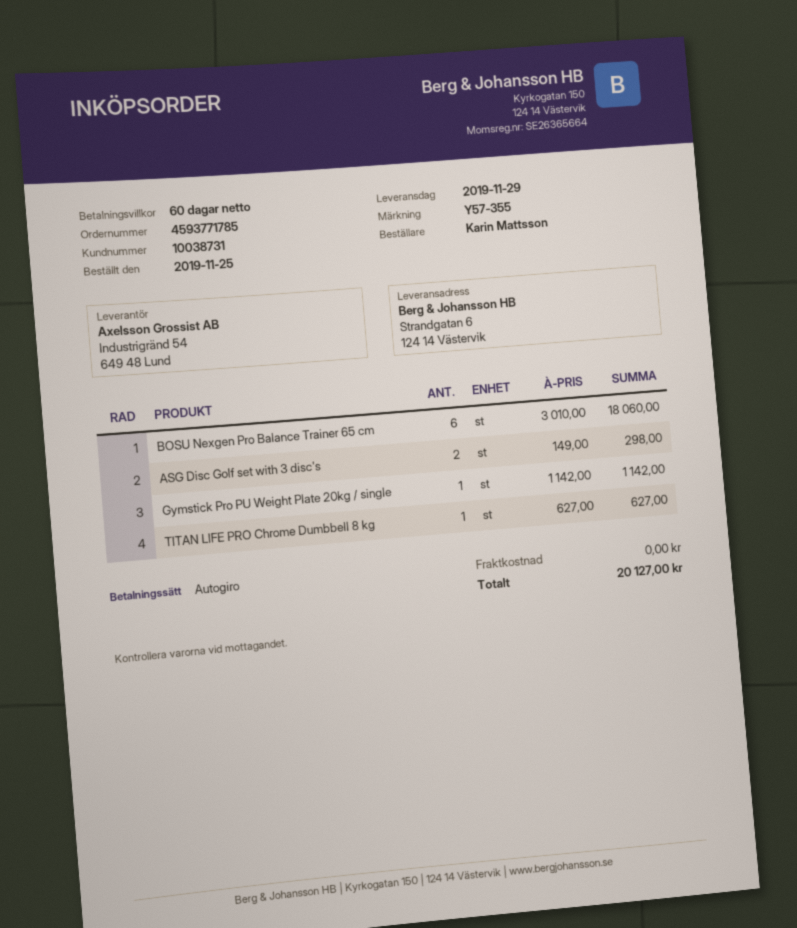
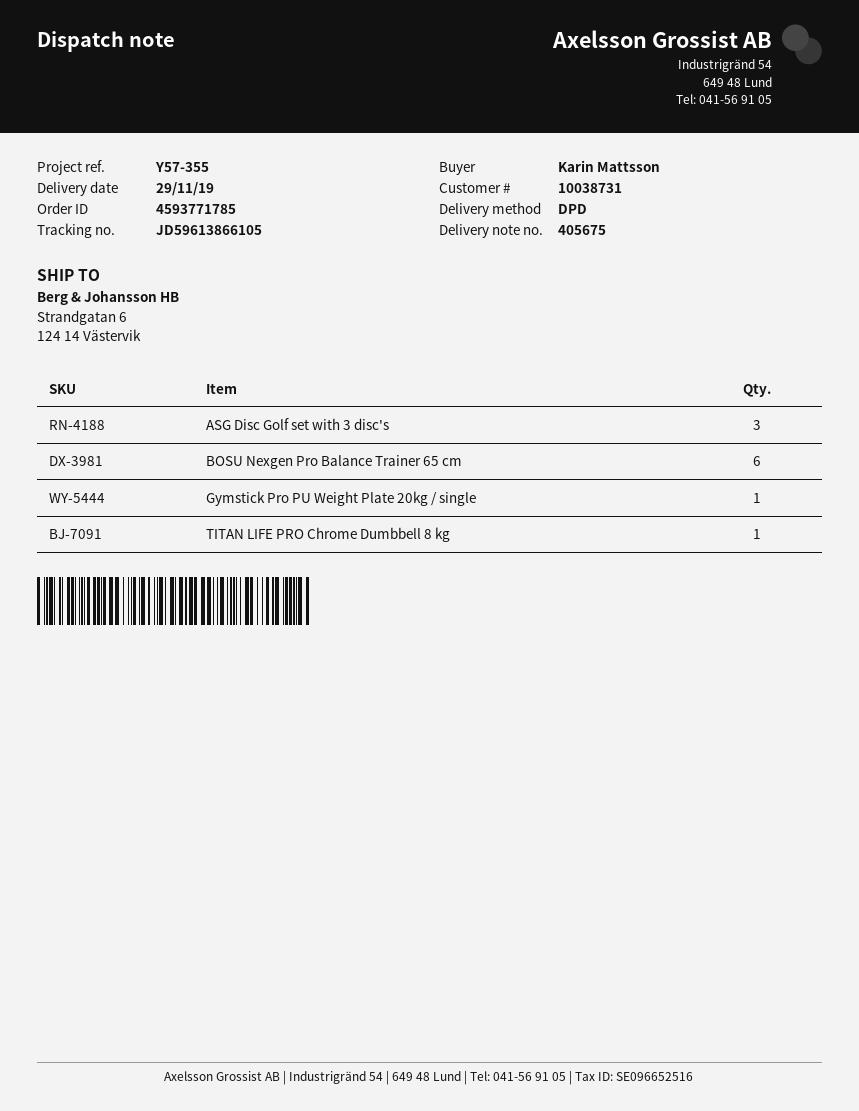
ASG Disc Golf set with 3 disc's: 2 -> 3

